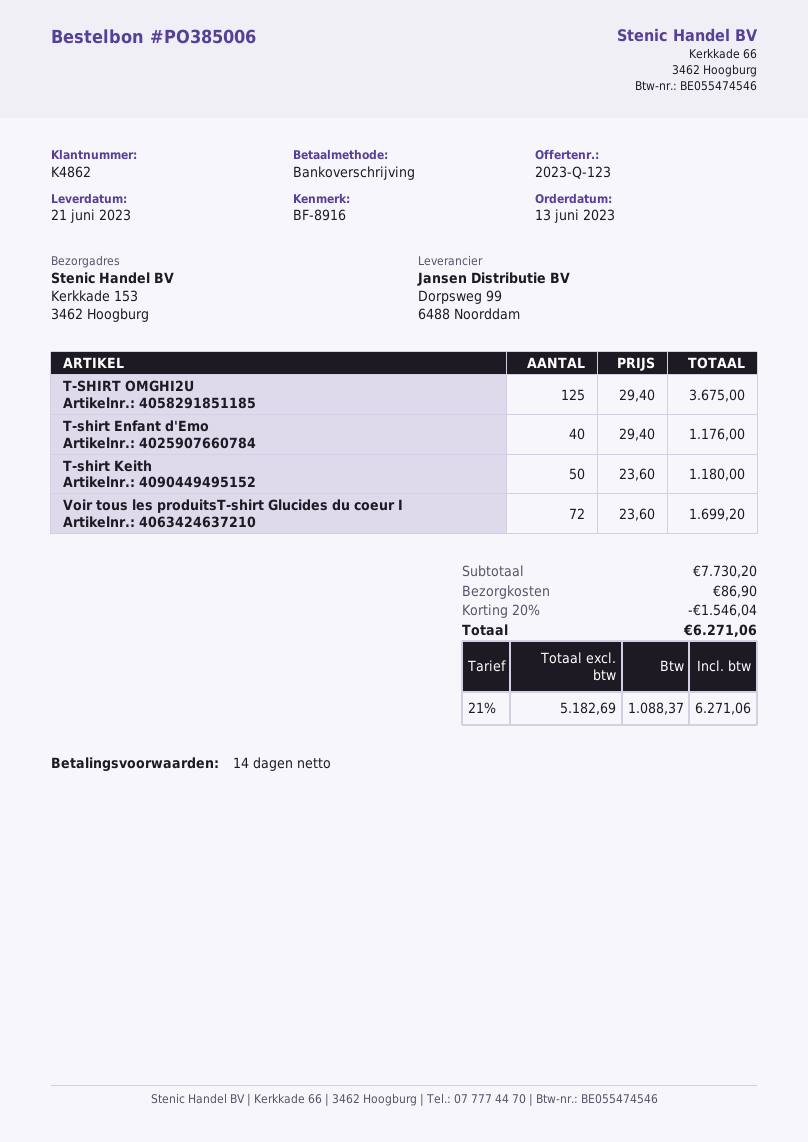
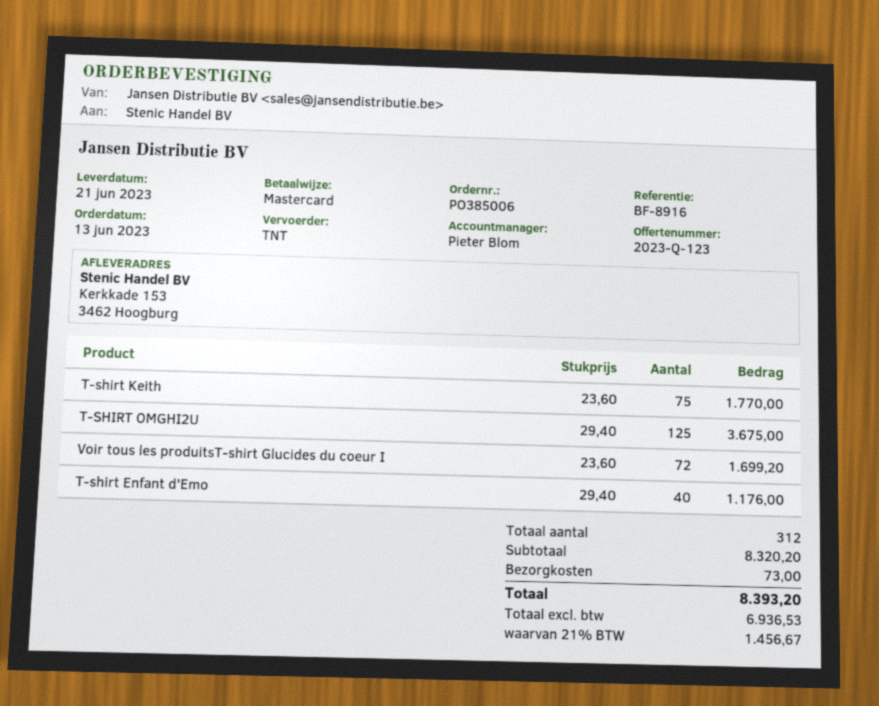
payment method: bank transfer -> Mastercard
T-shirt Keith: 50 x 23.60 = 1180.00 -> 75 x 23.60 = 1770.00
subtotal: 7730.20 -> 8320.20
discount: 20% = 1546.04 -> none
shipping: 86.90 -> 73.00
net: 5182.69 -> 6936.53
tax: 21% = 1088.37 -> 21% = 1456.67
total: 6271.06 -> 8393.20

